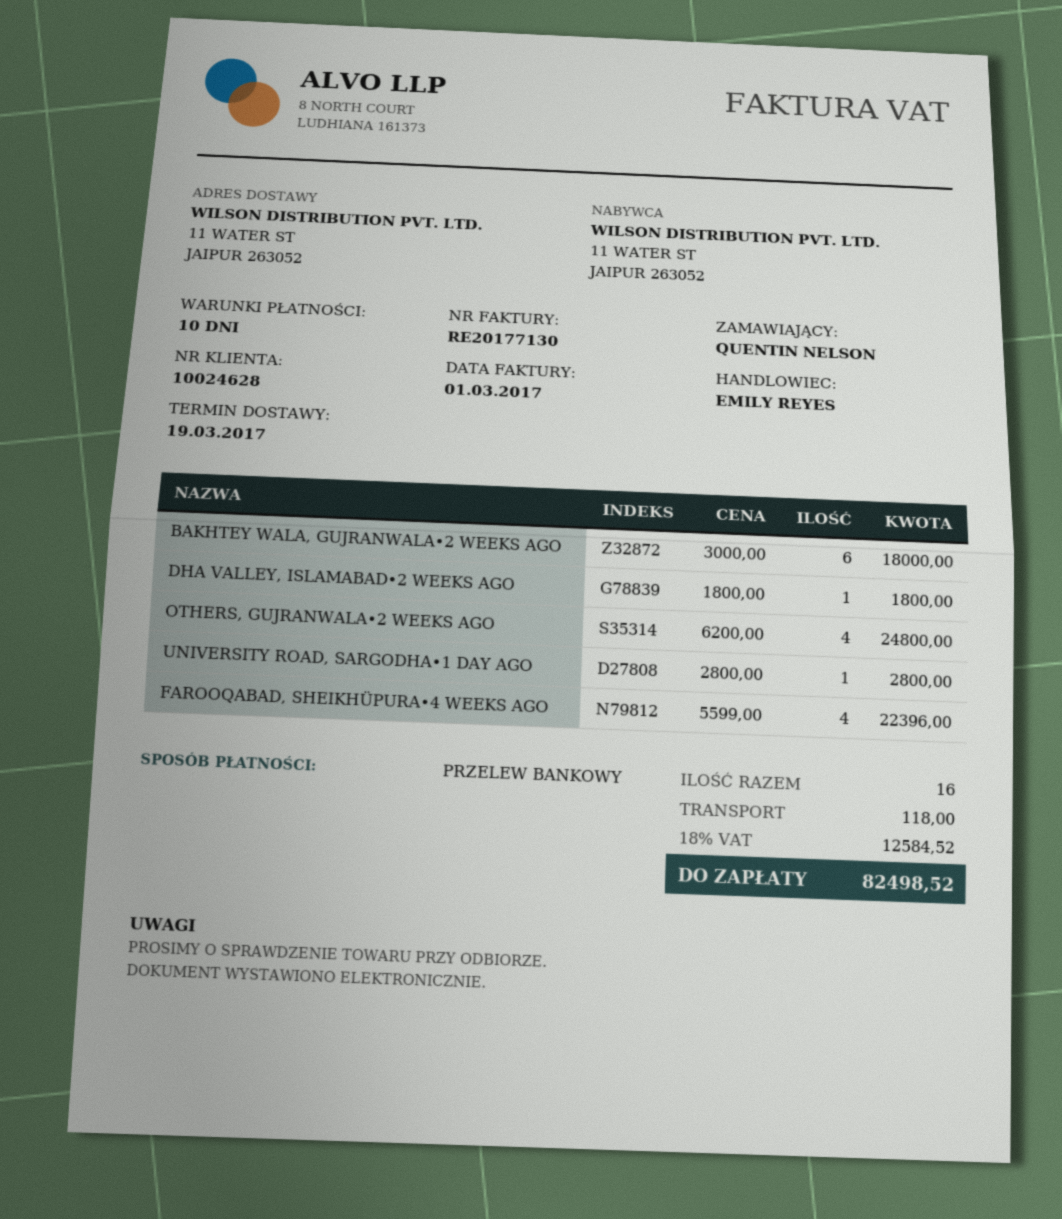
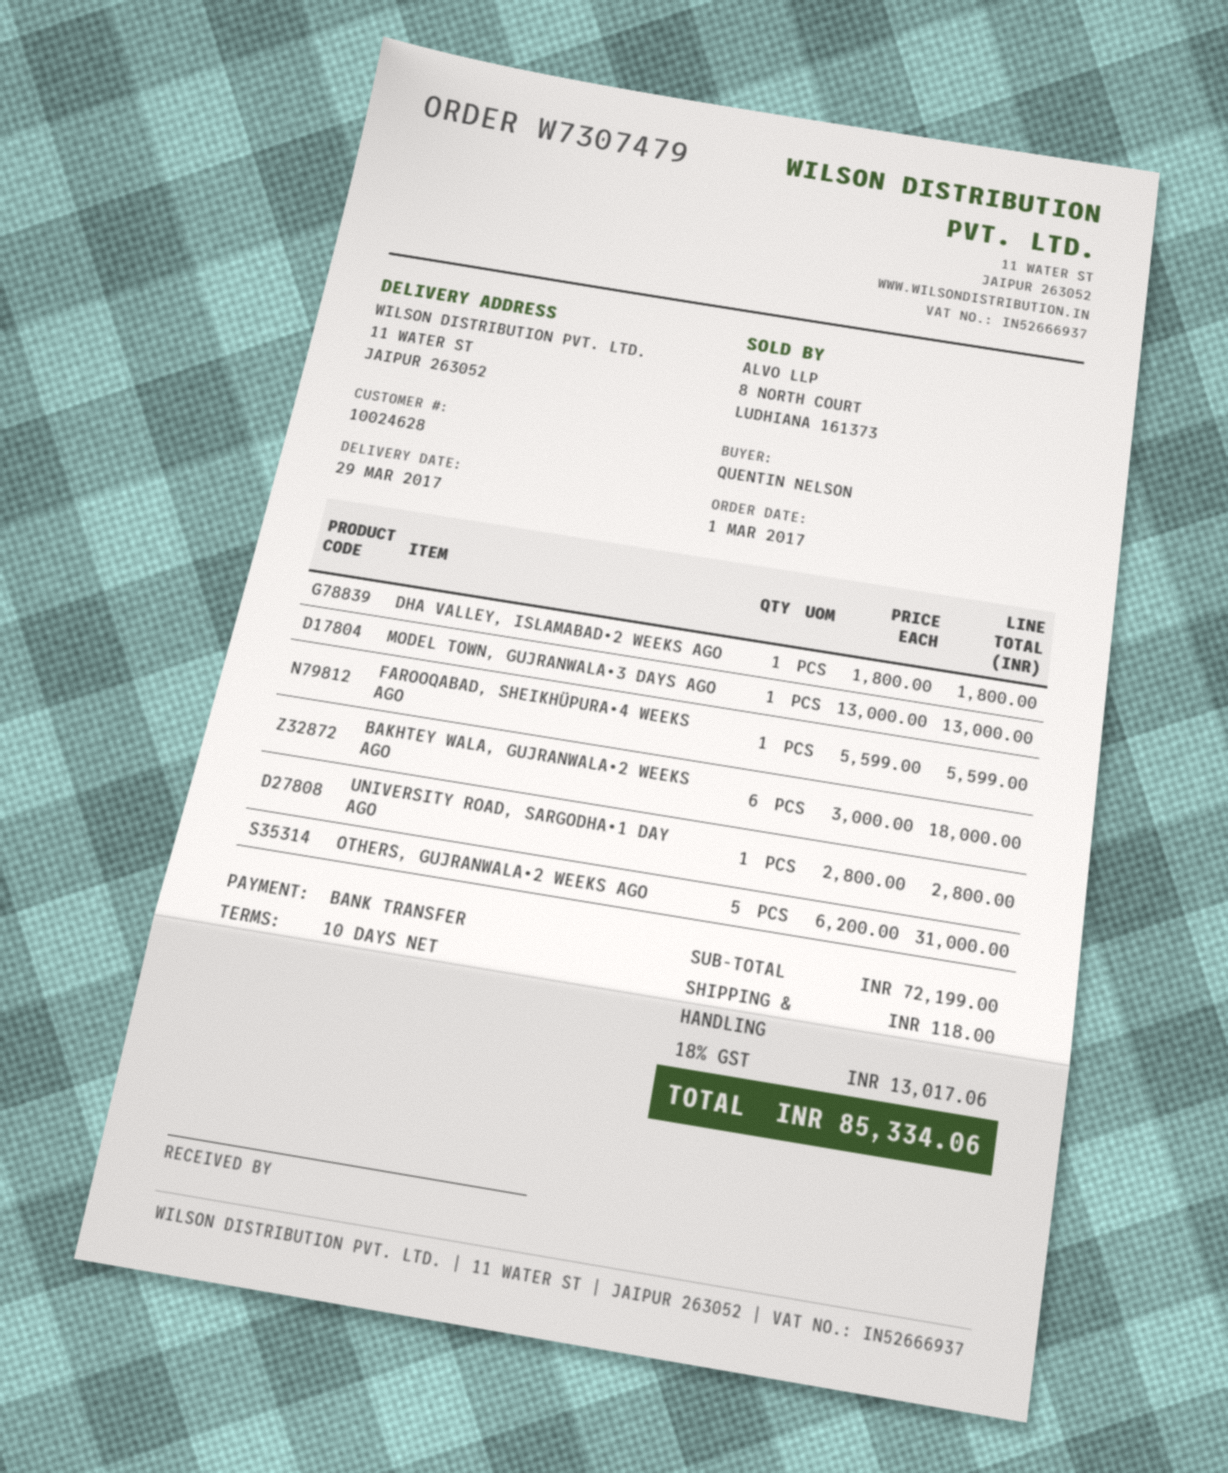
delivery date: 2017-03-19 -> 2017-03-29
OTHERS, GUJRANWALA•2 WEEKS AGO: 4 x 6200.00 = 24800.00 -> 5 x 6200.00 = 31000.00
FAROOQABAD, SHEIKHÜPURA•4 WEEKS AGO: 4 x 5599.00 = 22396.00 -> 1 x 5599.00 = 5599.00
MODEL TOWN, GUJRANWALA•3 DAYS AGO: none -> 1 x 13000.00 = 13000.00
tax: 18% = 12584.52 -> 18% = 13017.06
total: 82498.52 -> 85334.06

